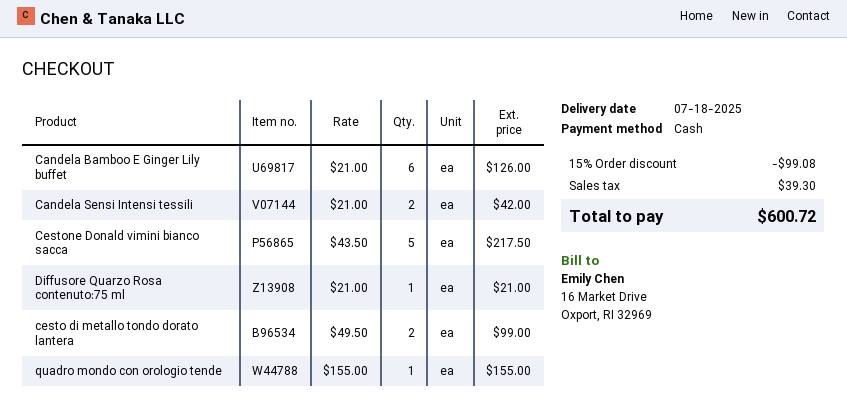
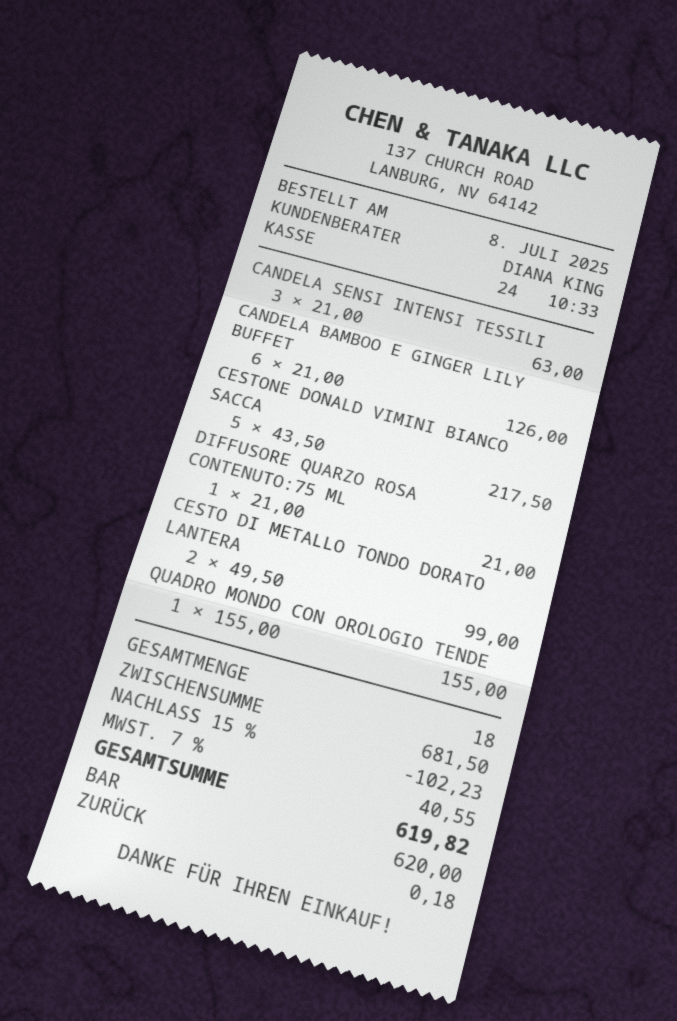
Candela Sensi Intensi tessili: 2 x 21.00 = 42.00 -> 3 x 21.00 = 63.00
discount: 15% = 99.08 -> 15% = 102.23
tax: 39.30 -> 40.55
total: 600.72 -> 619.82

